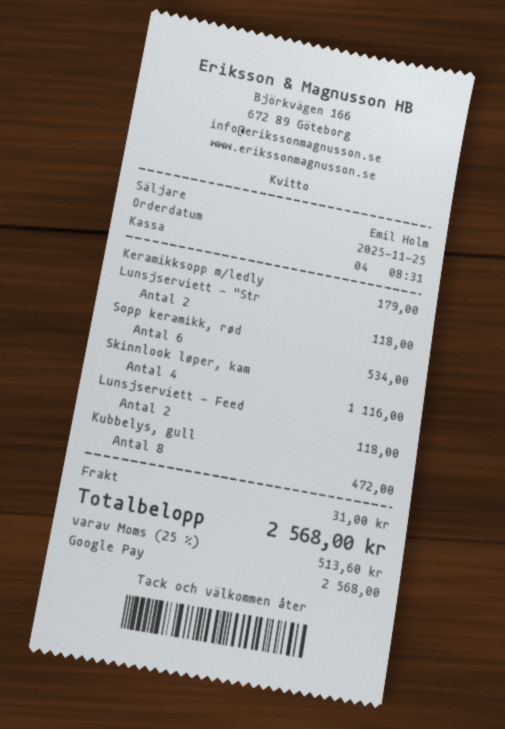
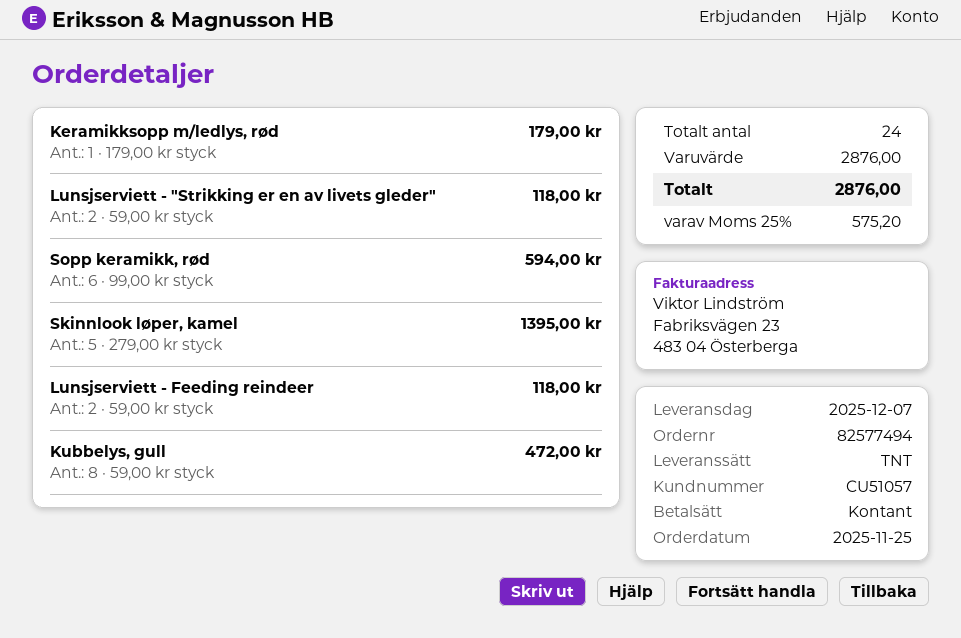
payment method: Google Pay -> cash
Sopp keramikk, rød: 6 for 534.00 -> 6 for 594.00
Skinnlook løper, kam: 4 for 1116.00 -> 5 for 1395.00
shipping: 31.00 -> none
tax: 25% = 513.60 -> 25% = 575.20
total: 2568.00 -> 2876.00

